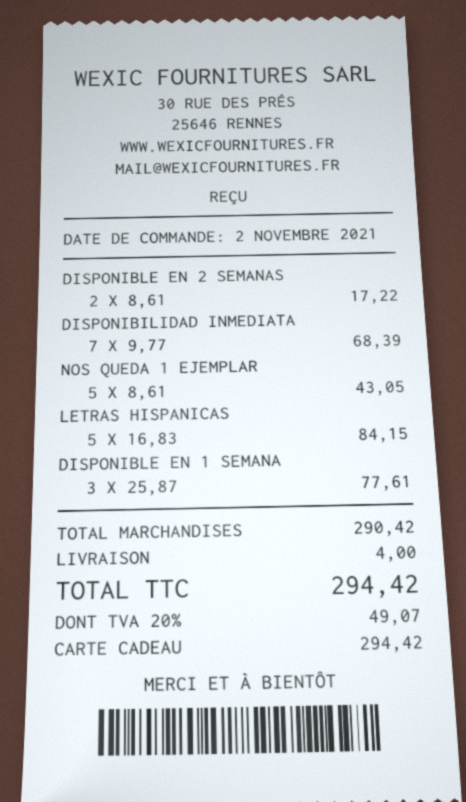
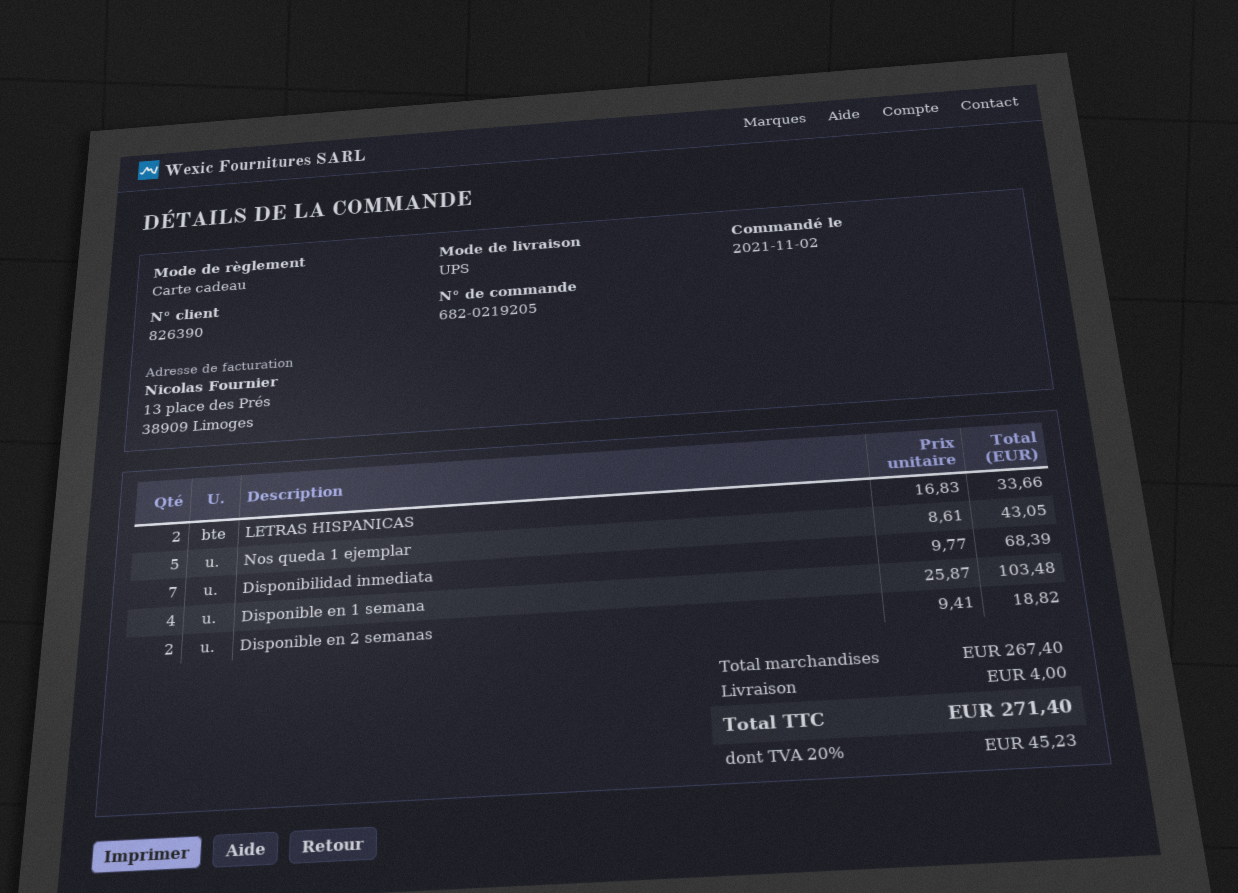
DISPONIBLE EN 2 SEMANAS: 2 x 8.61 = 17.22 -> 2 x 9.41 = 18.82
LETRAS HISPANICAS: 5 x 16.83 = 84.15 -> 2 x 16.83 = 33.66
DISPONIBLE EN 1 SEMANA: 3 x 25.87 = 77.61 -> 4 x 25.87 = 103.48
subtotal: 290.42 -> 267.40
tax: 20% = 49.07 -> 20% = 45.23
total: 294.42 -> 271.40

